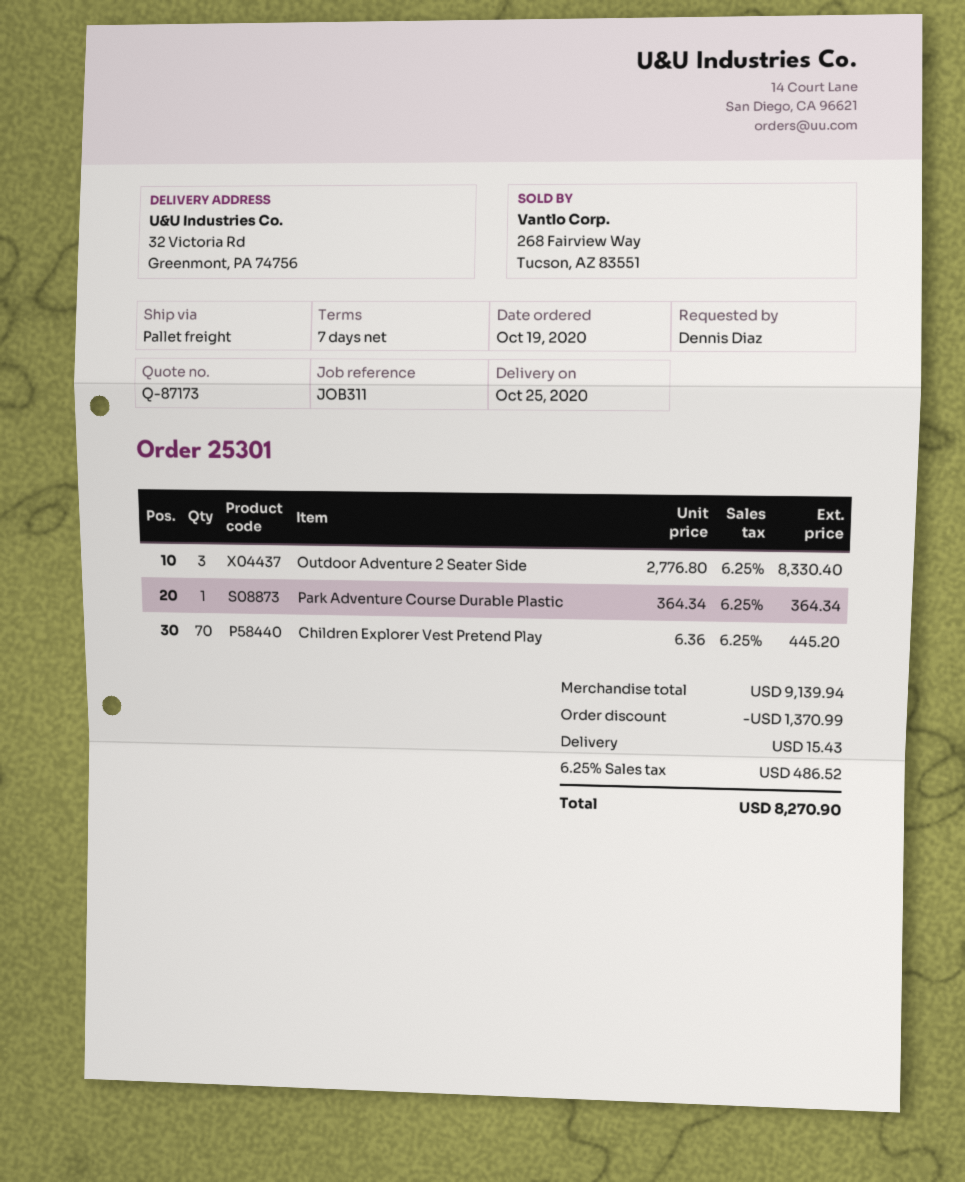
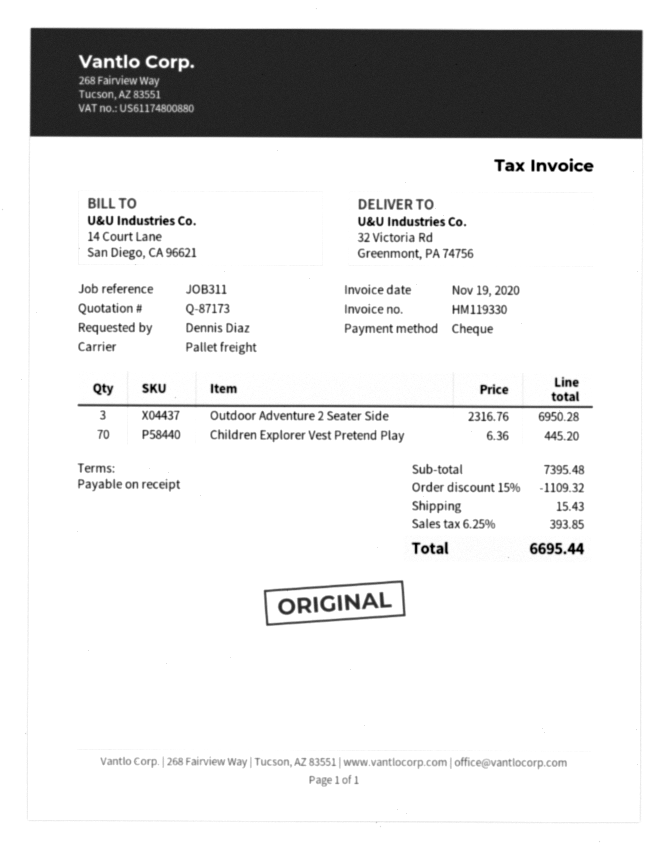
payment terms: 7 days -> on receipt
Outdoor Adventure 2 Seater Side: 3 x 2776.80 = 8330.40 -> 3 x 2316.76 = 6950.28
Park Adventure Course Durable Plastic: 1 x 364.34 = 364.34 -> none
subtotal: 9139.94 -> 7395.48
discount: 1370.99 -> 1109.32
tax: 6.25% = 486.52 -> 6.25% = 393.85
total: 8270.90 -> 6695.44

